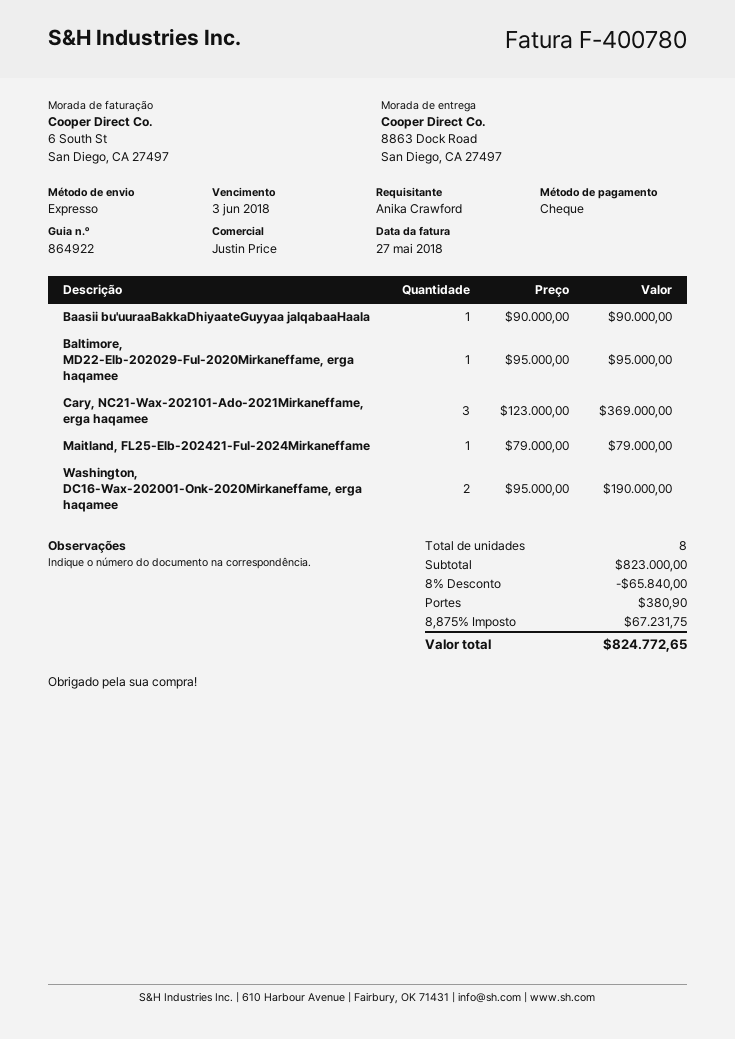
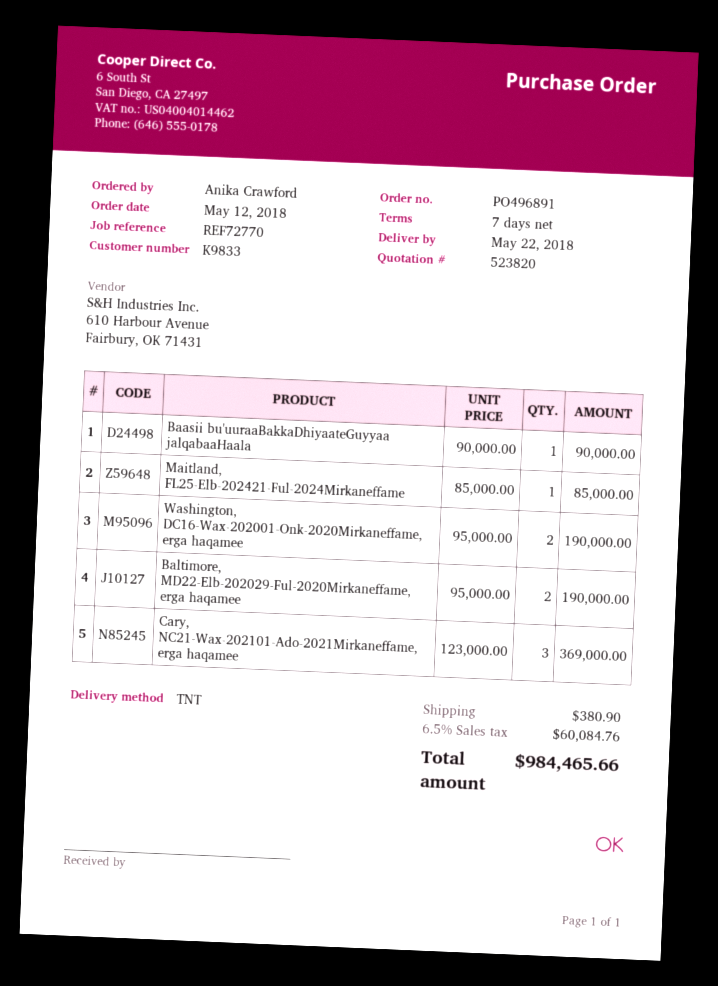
shipping method: express -> TNT
Baltimore, MD22-Elb-202029-Ful-2020Mirkaneffame, erga haqamee: 1 x 95000.00 = 95000.00 -> 2 x 95000.00 = 190000.00
Maitland, FL25-Elb-202421-Ful-2024Mirkaneffame: 1 x 79000.00 = 79000.00 -> 1 x 85000.00 = 85000.00
discount: 8% = 65840.00 -> none
tax: 8.875% = 67231.75 -> 6.5% = 60084.76
total: 824772.65 -> 984465.66

